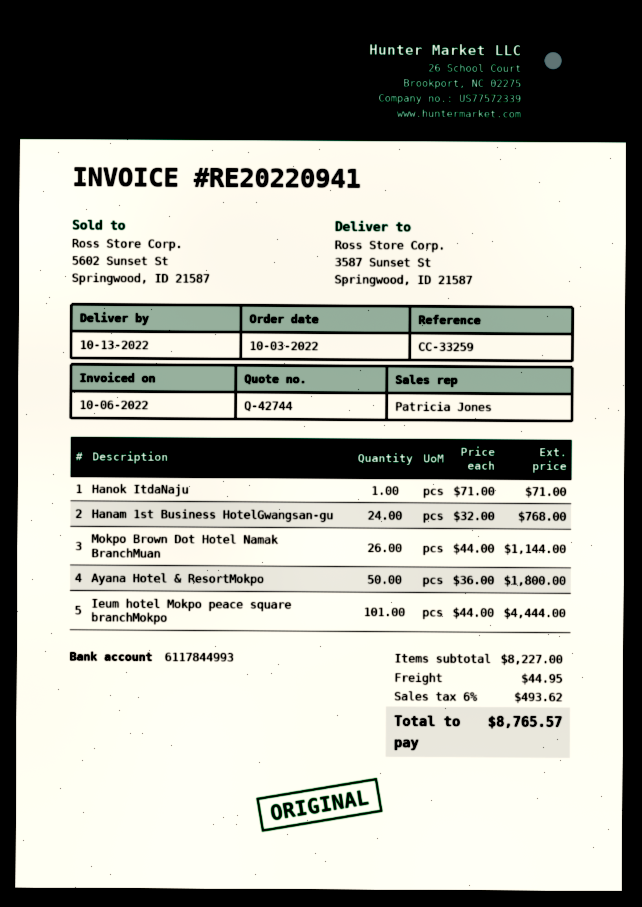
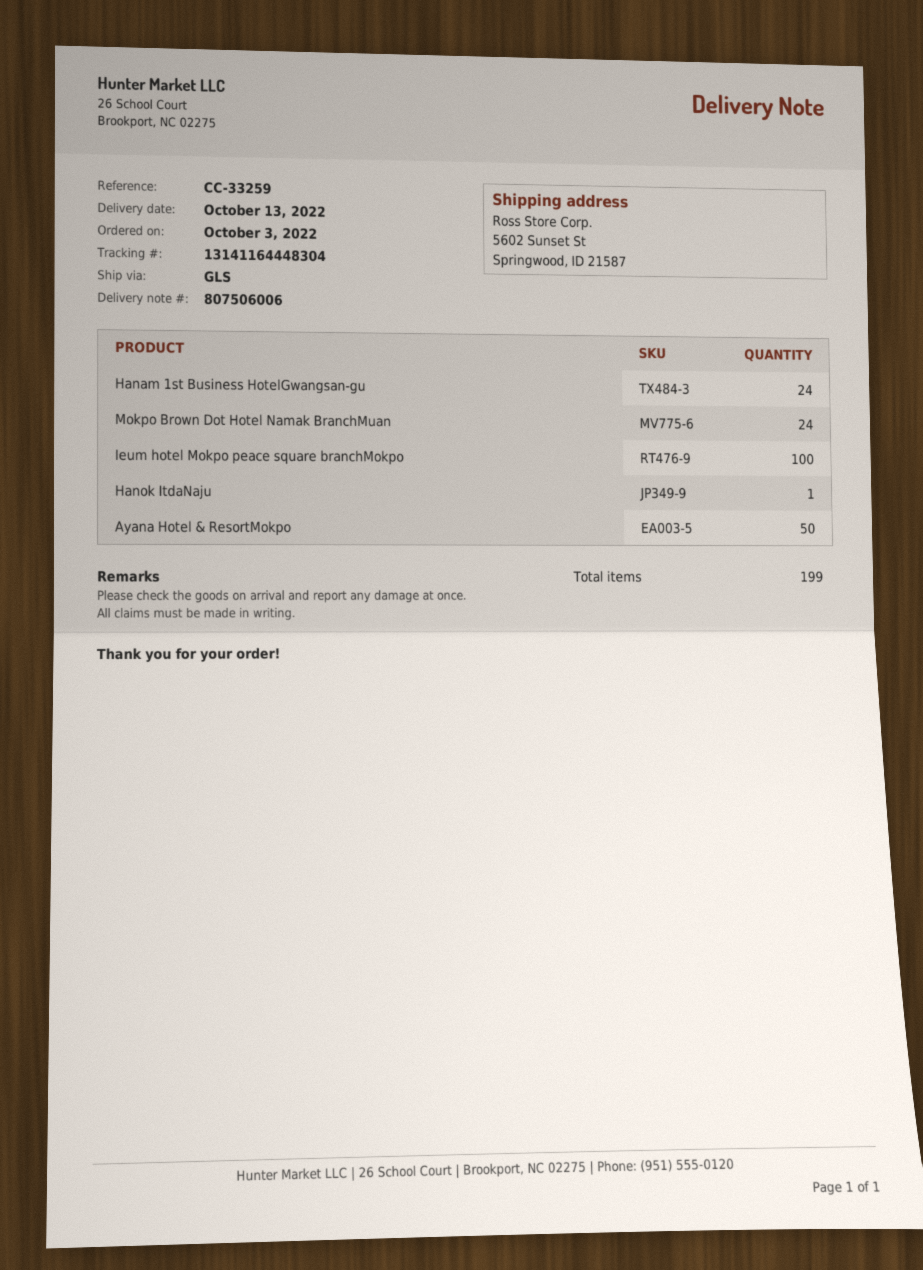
ship to: 3587 Sunset St, Springwood, ID 21587 -> 5602 Sunset St, Springwood, ID 21587
Mokpo Brown Dot Hotel Namak BranchMuan: 26 -> 24
Ieum hotel Mokpo peace square branchMokpo: 101 -> 100

